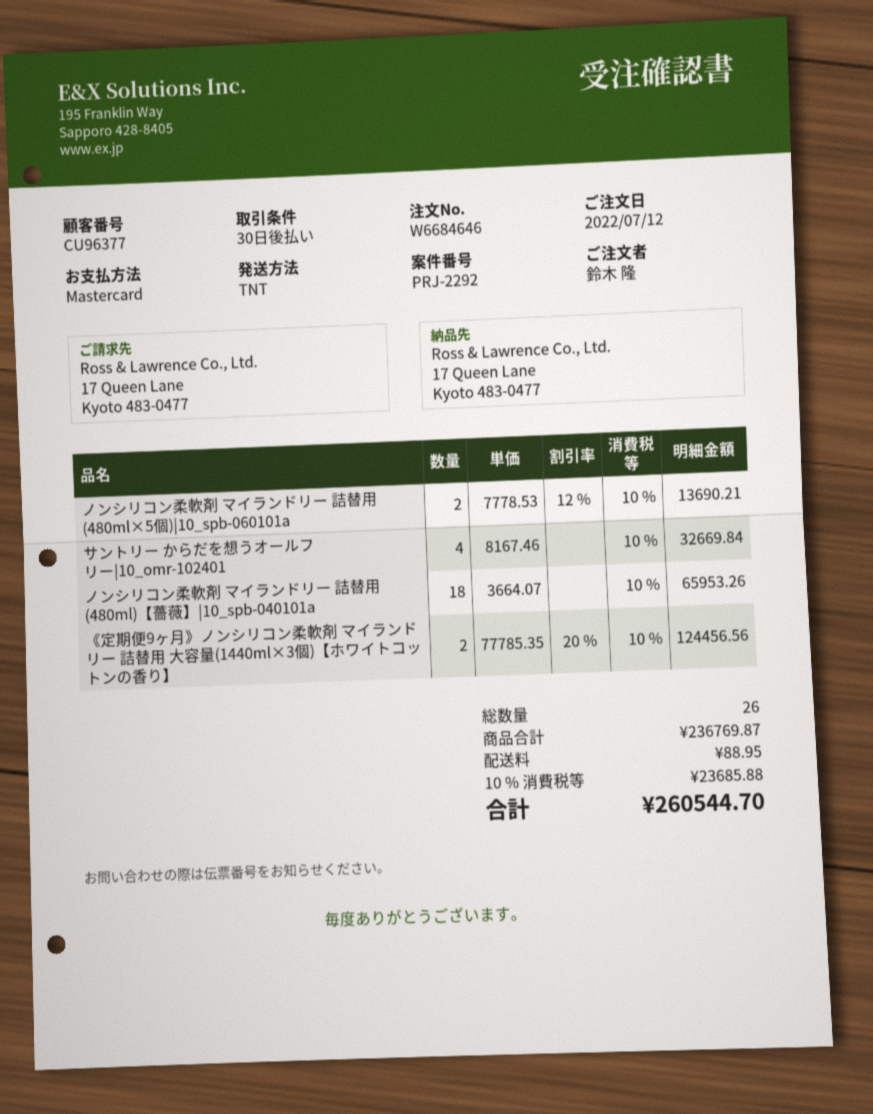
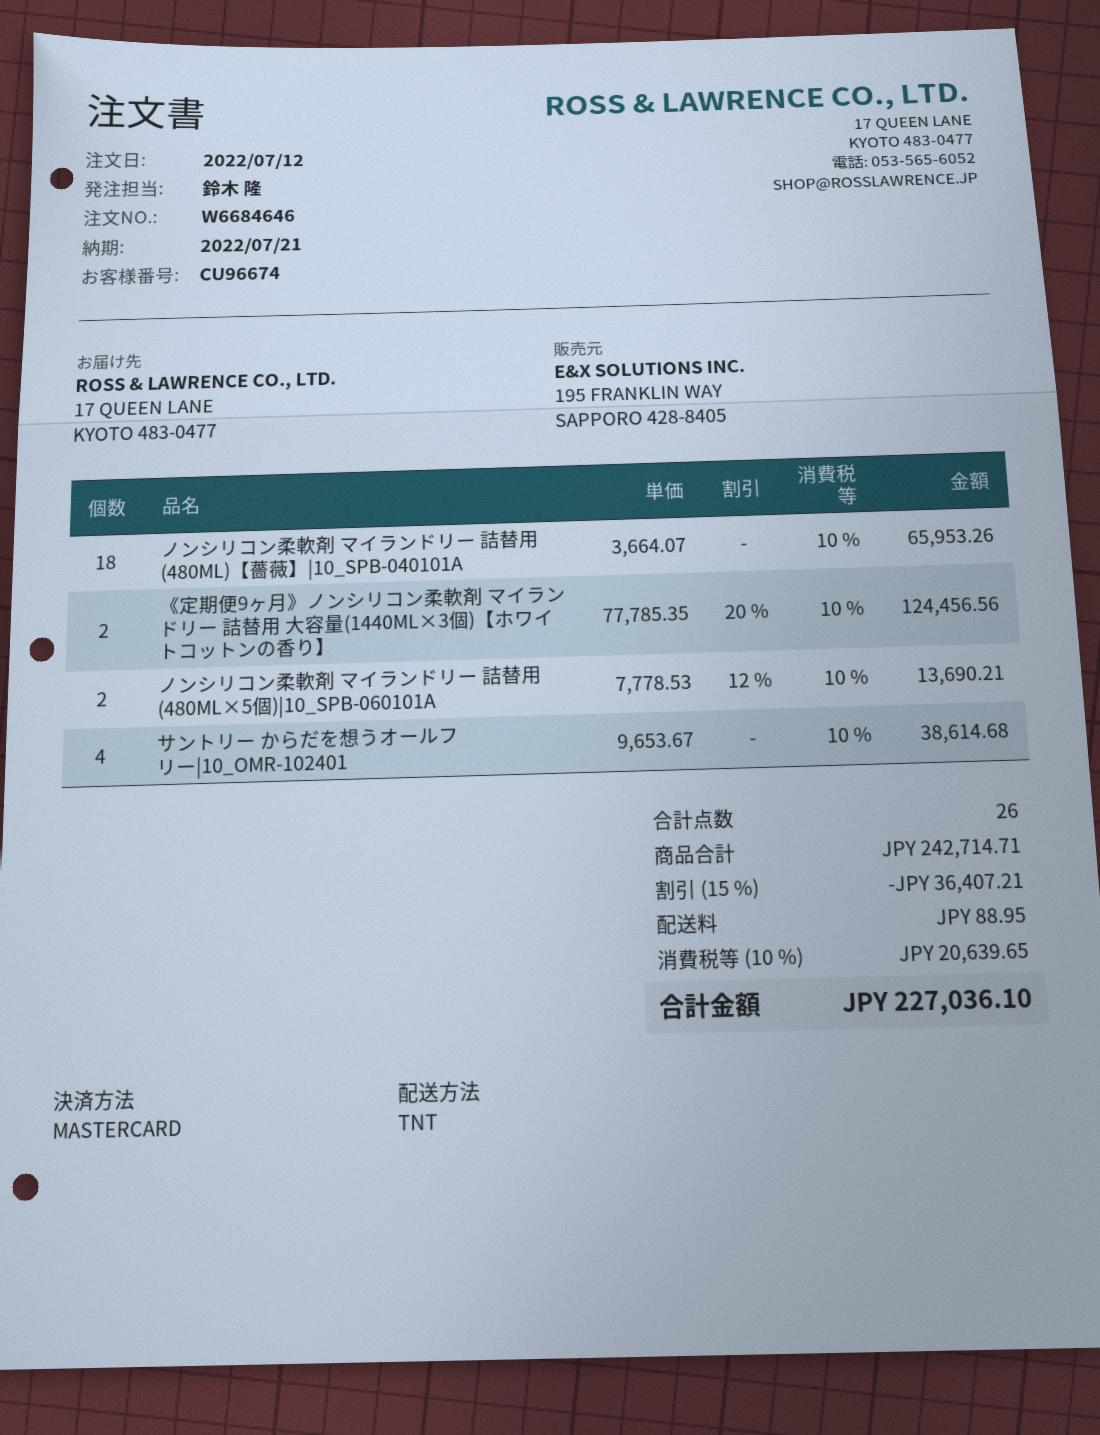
customer number: CU96377 -> CU96674
サントリー からだを想うオールフリー|10_omr-102401: 4 x 8167.46 = 32669.84 -> 4 x 9653.67 = 38614.68
subtotal: 236769.87 -> 242714.71
discount: none -> 15% = 36407.21
tax: 10% = 23685.88 -> 10% = 20639.65
total: 260544.70 -> 227036.10

